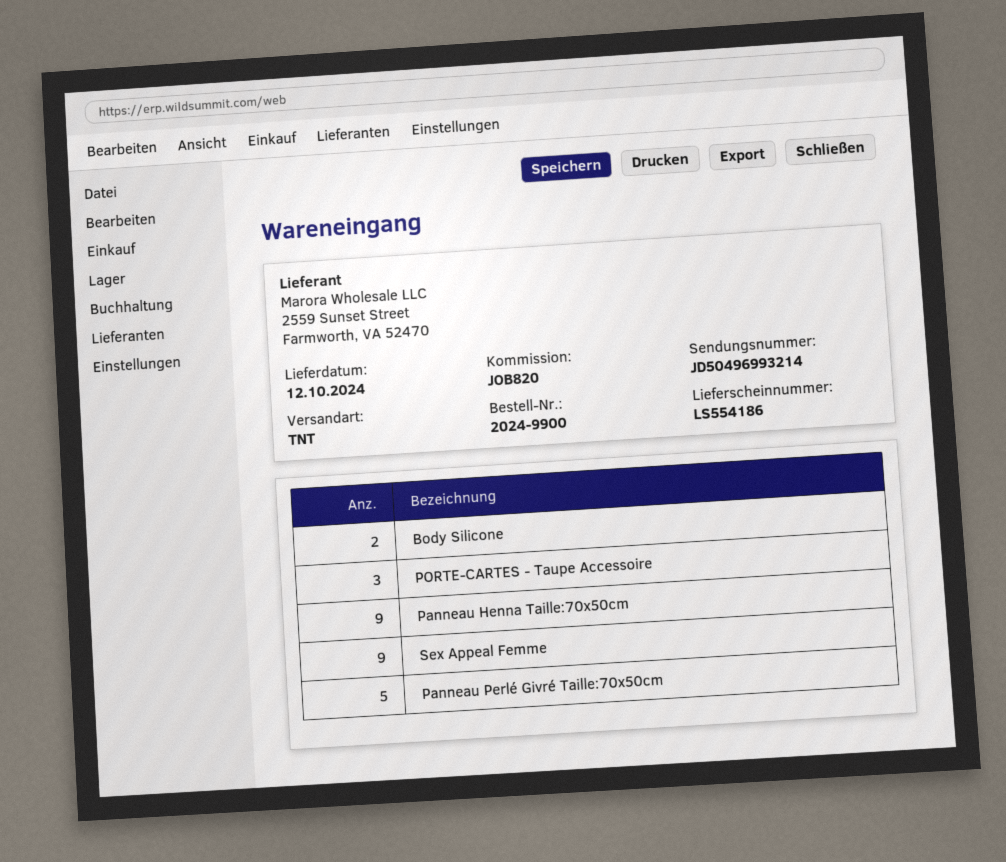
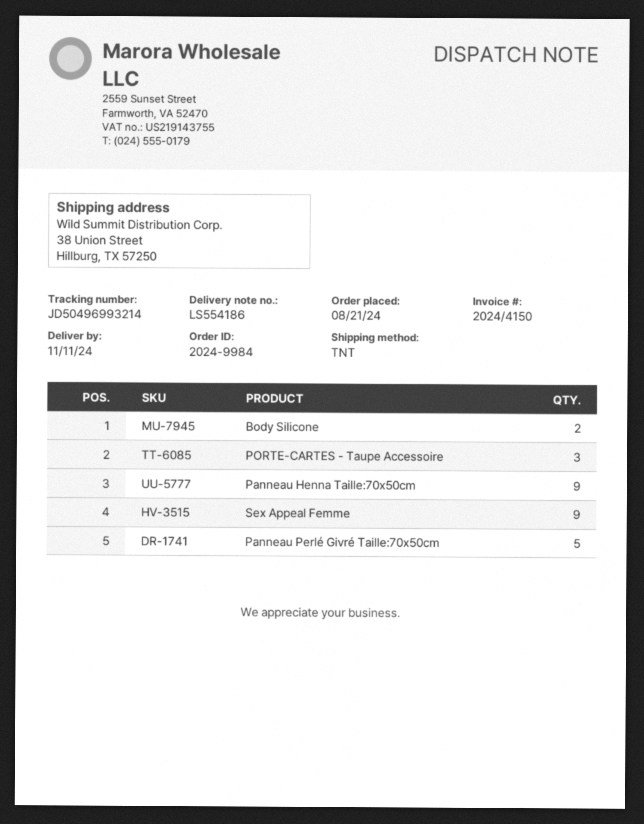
order number: 2024-9900 -> 2024-9984
delivery date: 2024-10-12 -> 2024-11-11

